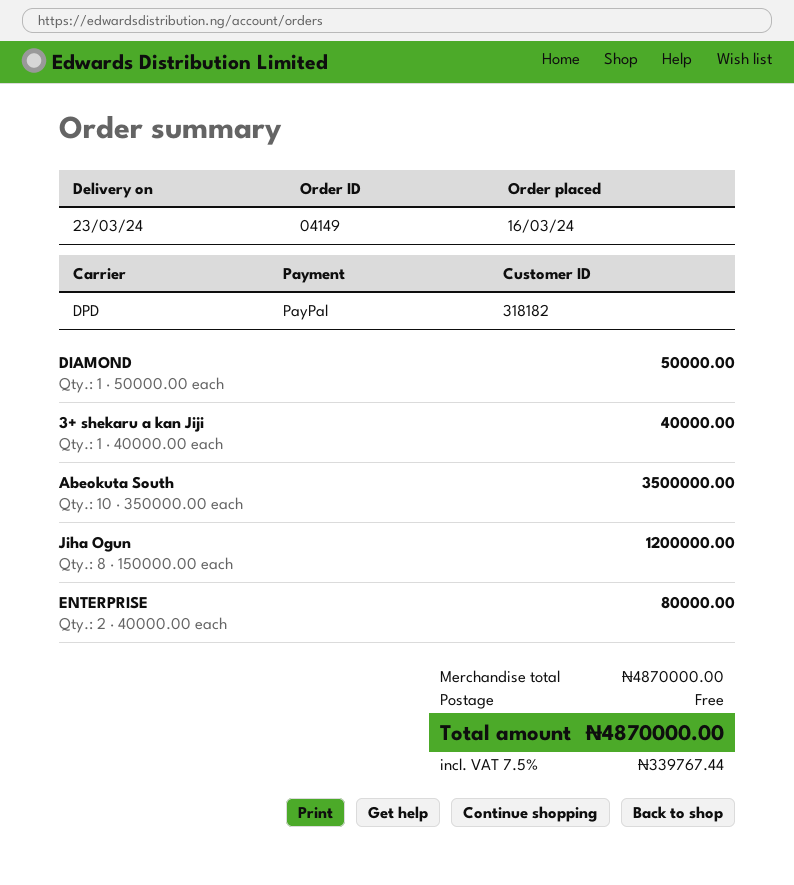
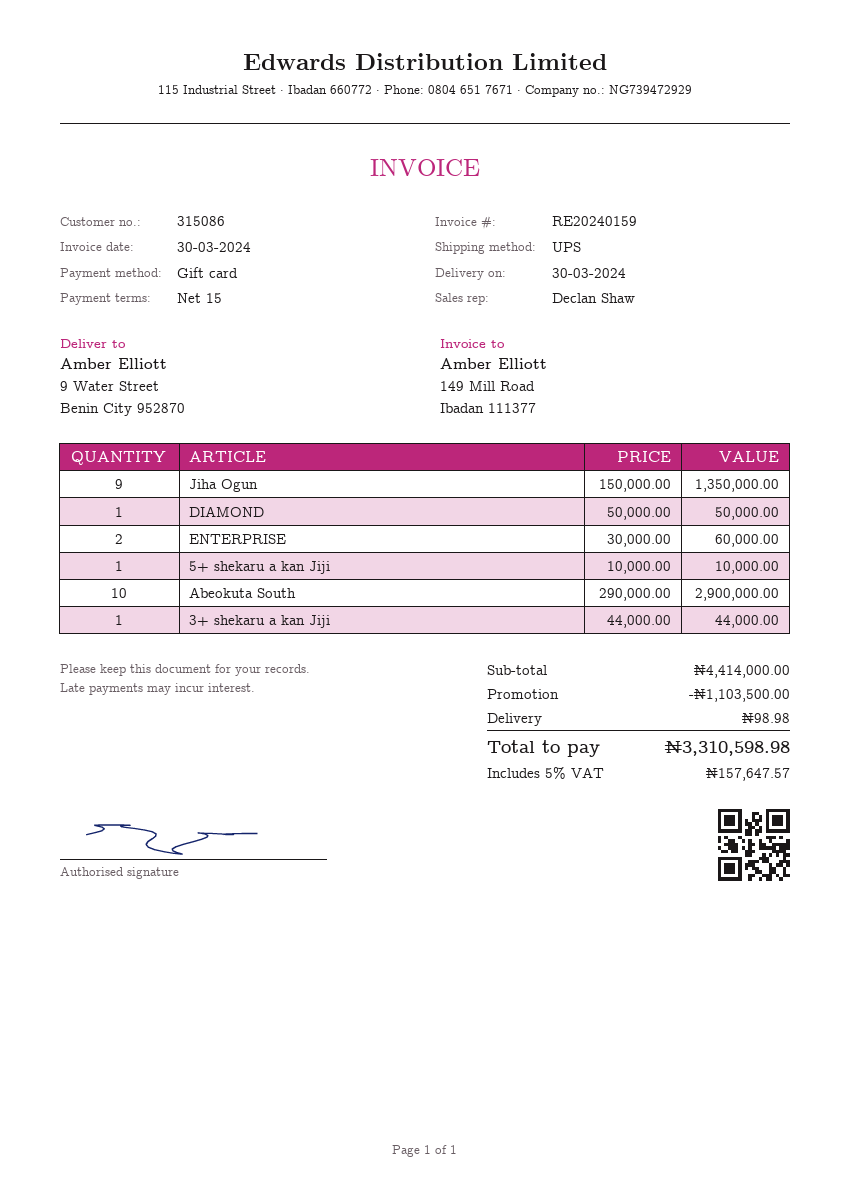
delivery date: 2024-03-23 -> 2024-03-30
customer number: 318182 -> 315086
payment method: PayPal -> gift card
shipping method: DPD -> UPS
3+ shekaru a kan Jiji: 1 x 40000.00 = 40000.00 -> 1 x 44000.00 = 44000.00
Abeokuta South: 10 x 350000.00 = 3500000.00 -> 10 x 290000.00 = 2900000.00
Jiha Ogun: 8 x 150000.00 = 1200000.00 -> 9 x 150000.00 = 1350000.00
ENTERPRISE: 2 x 40000.00 = 80000.00 -> 2 x 30000.00 = 60000.00
5+ shekaru a kan Jiji: none -> 1 x 10000.00 = 10000.00
subtotal: 4870000.00 -> 4414000.00
discount: none -> 1103500.00
shipping: 0.00 -> 98.98
tax: 7.5% = 339767.44 -> 5% = 157647.57
total: 4870000.00 -> 3310598.98

